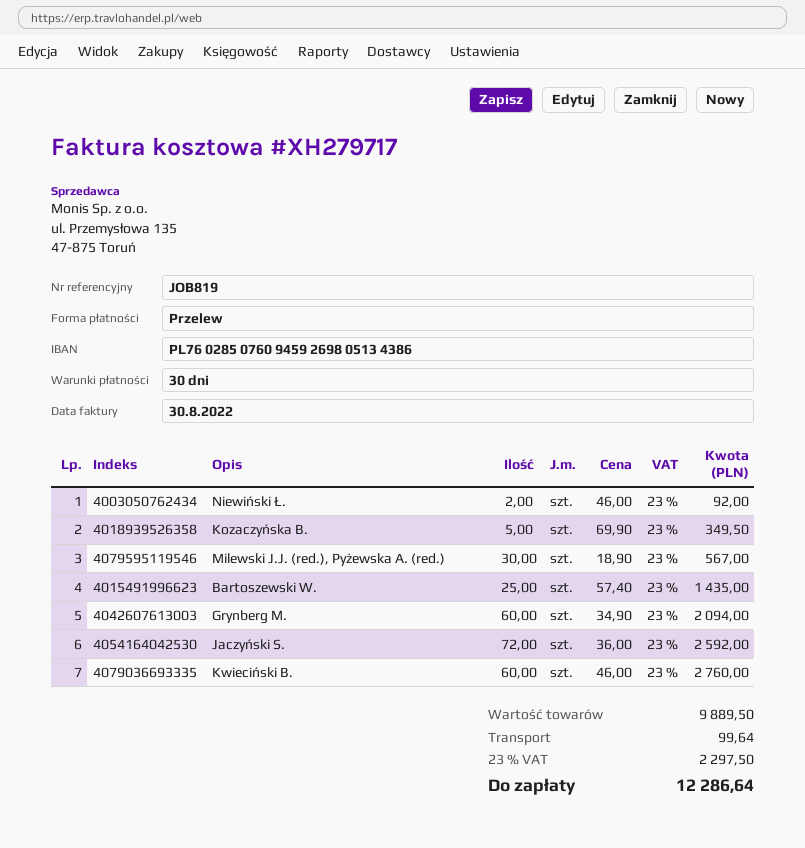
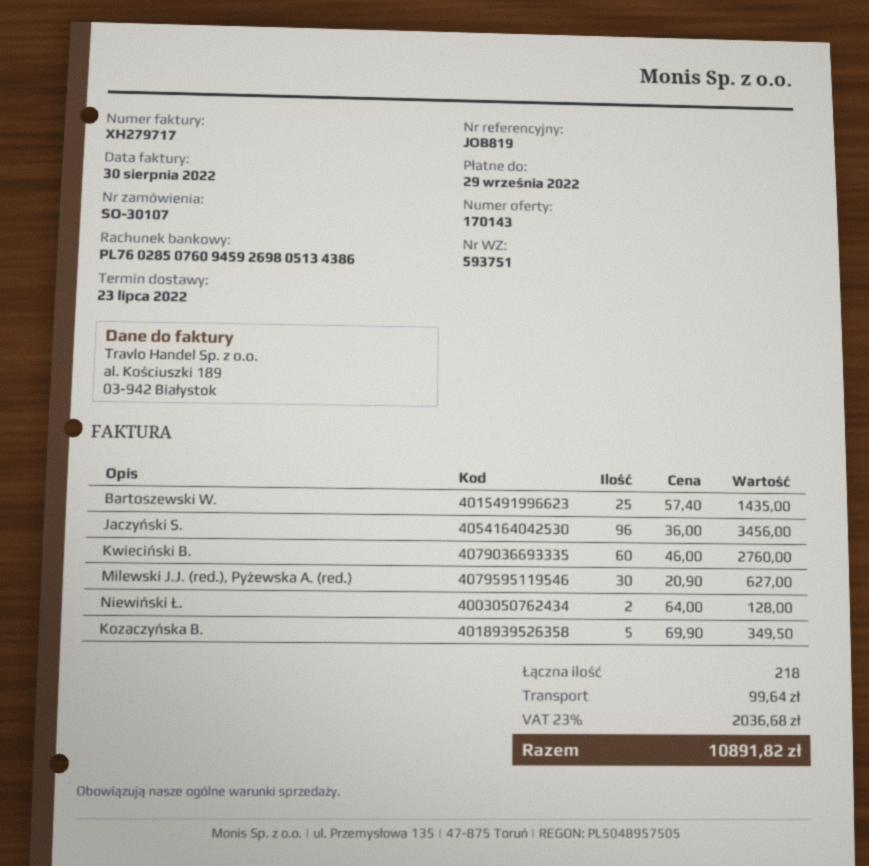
Niewiński Ł.: 2 x 46.00 = 92.00 -> 2 x 64.00 = 128.00
Milewski J.J. (red.), Pyżewska A. (red.): 30 x 18.90 = 567.00 -> 30 x 20.90 = 627.00
Grynberg M.: 60 x 34.90 = 2094.00 -> none
Jaczyński S.: 72 x 36.00 = 2592.00 -> 96 x 36.00 = 3456.00
tax: 23% = 2297.50 -> 23% = 2036.68
total: 12286.64 -> 10891.82

